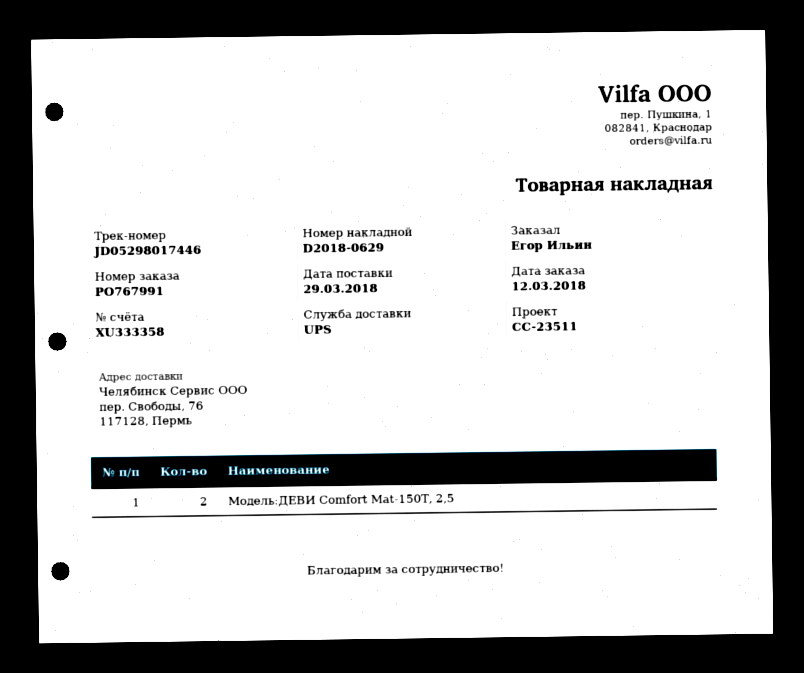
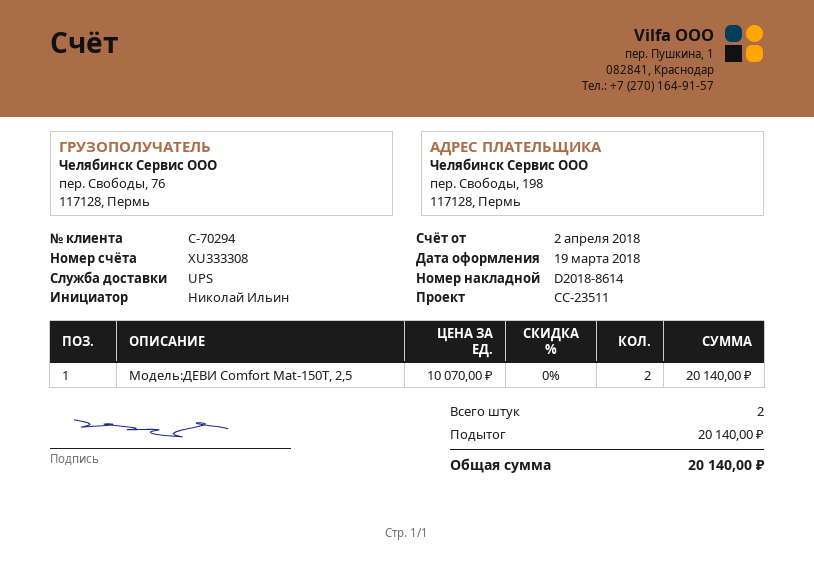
order date: 2018-03-12 -> 2018-03-19
delivery note number: D2018-0629 -> D2018-8614
invoice number: XU333358 -> XU333308
ordered by: Егор Ильин -> Николай Ильин

